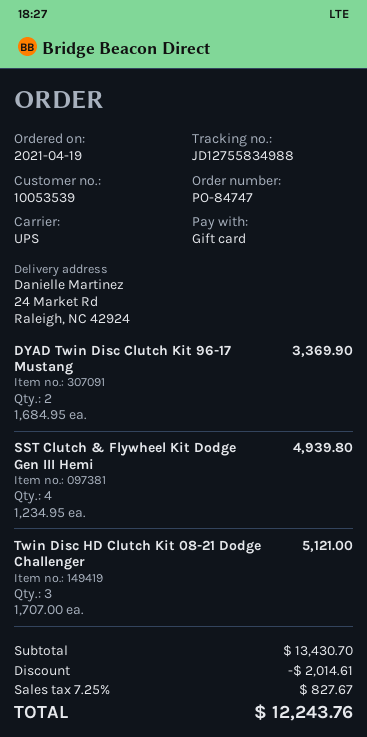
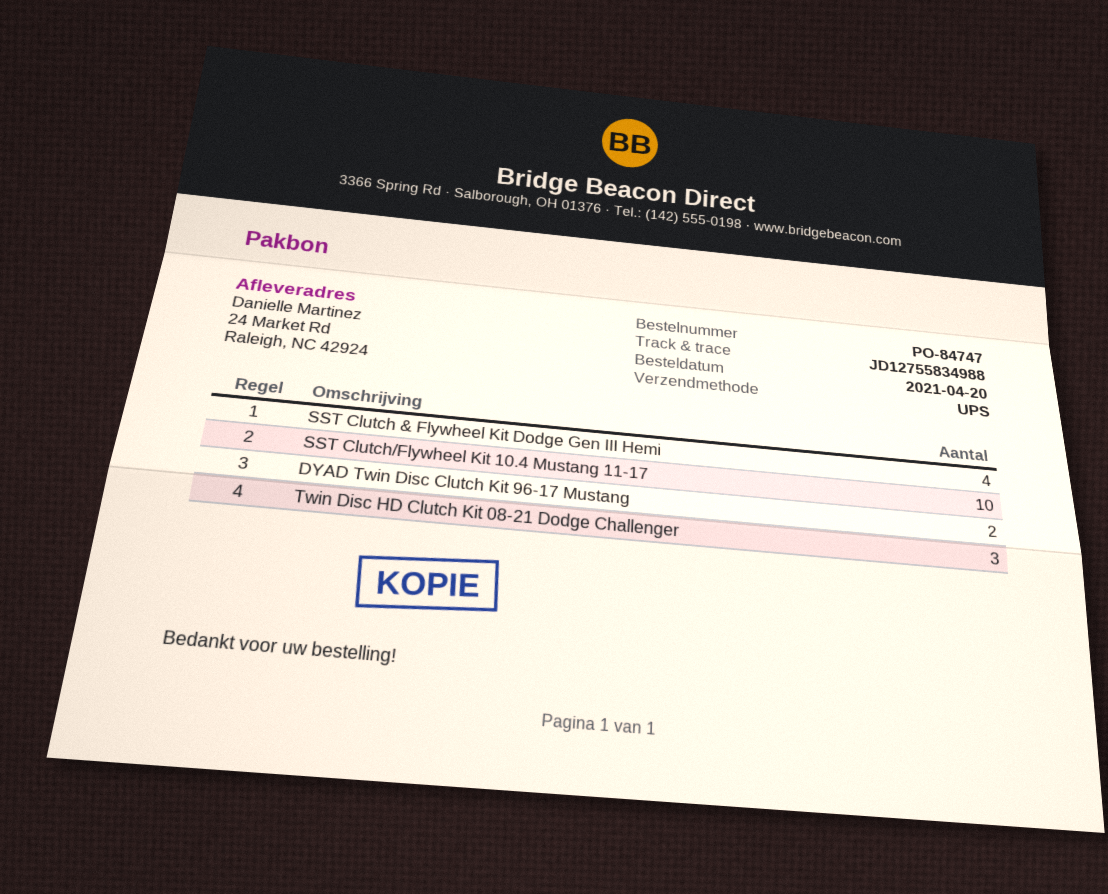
order date: 2021-04-19 -> 2021-04-20
SST Clutch/Flywheel Kit 10.4 Mustang 11-17: none -> 10

